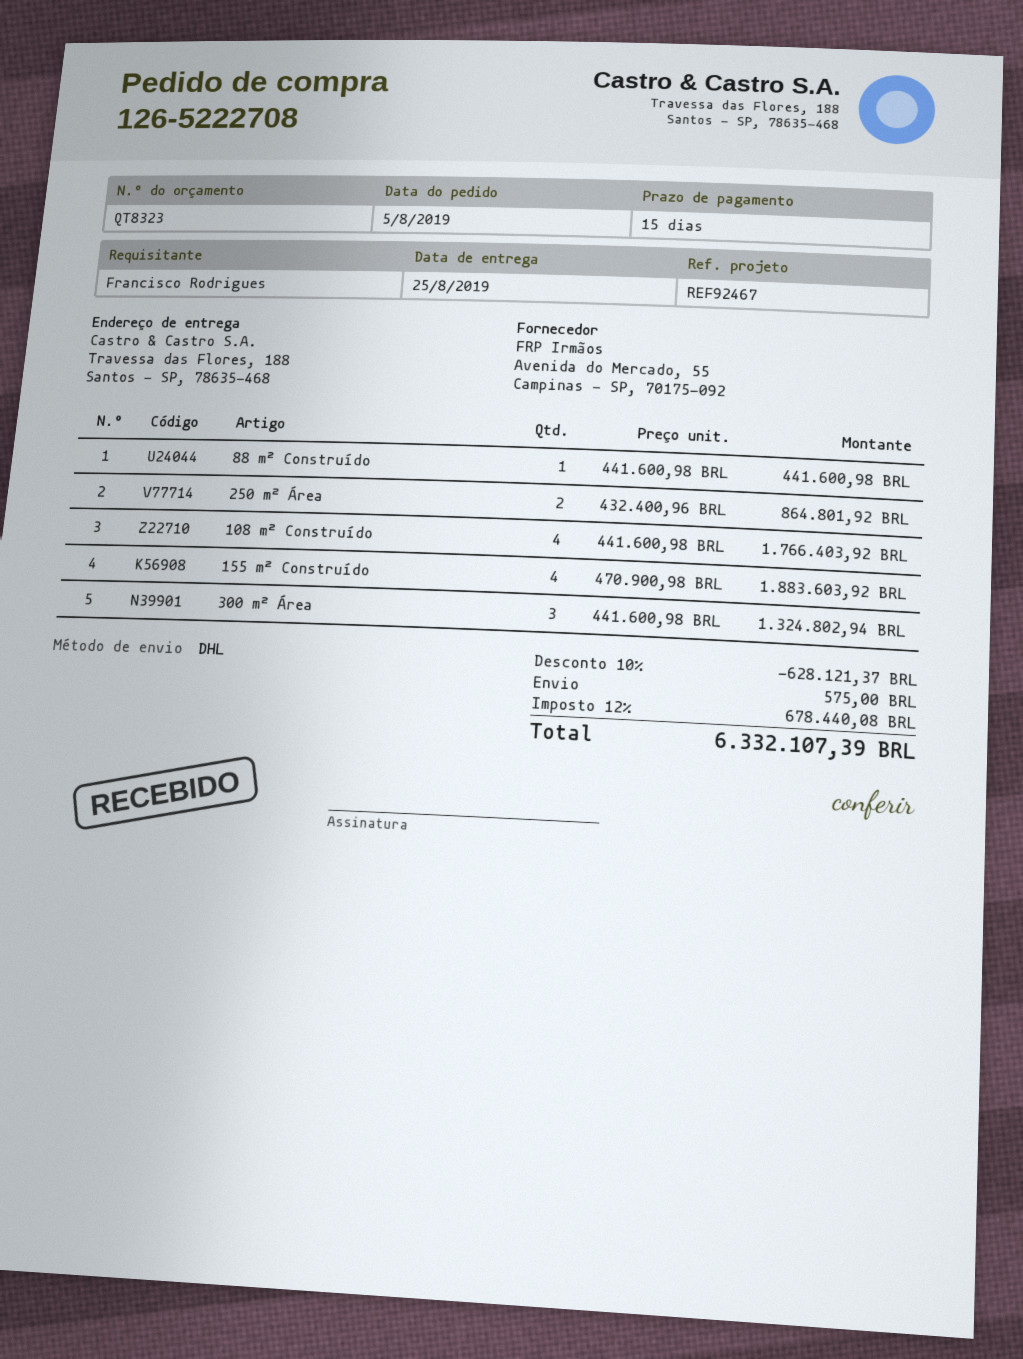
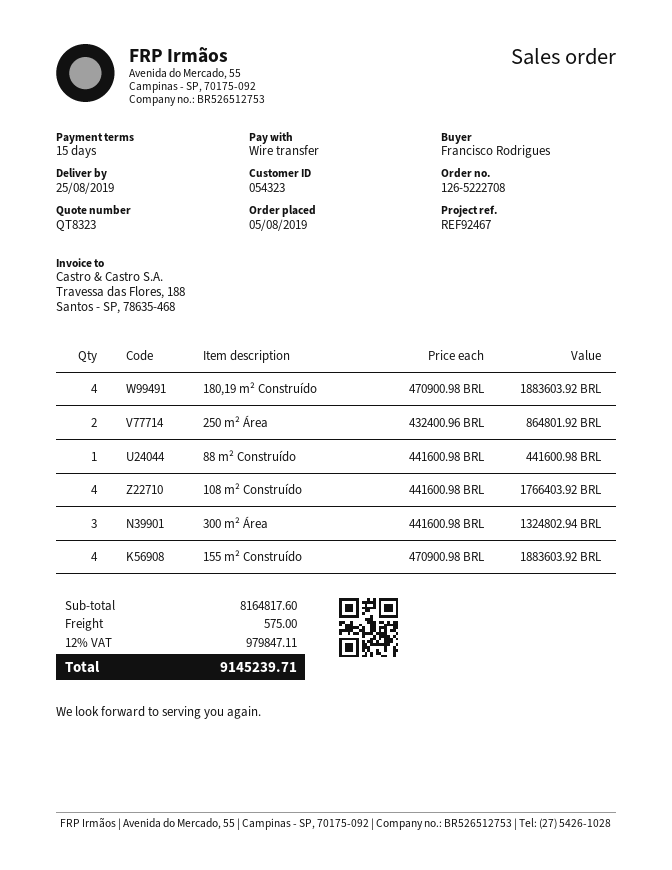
180,19 m² Construído: none -> 4 x 470900.98 = 1883603.92
discount: 10% = 628121.37 -> none
tax: 12% = 678440.08 -> 12% = 979847.11
total: 6332107.39 -> 9145239.71

